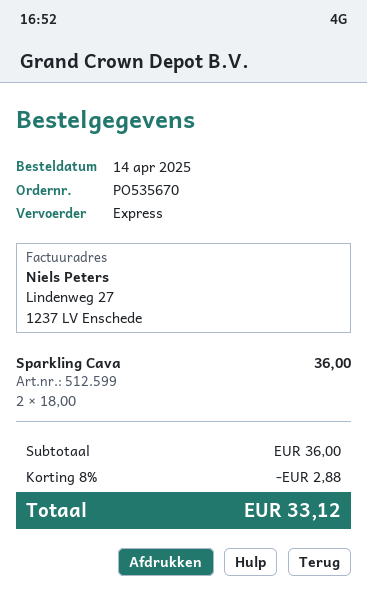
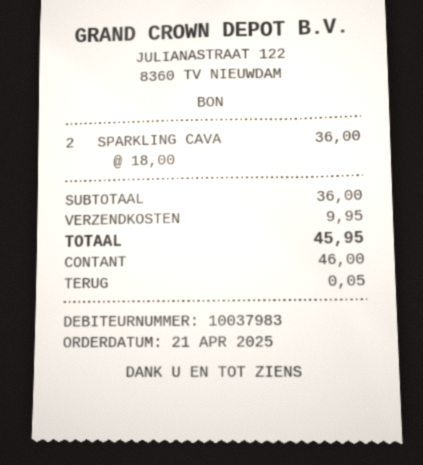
order date: 2025-04-14 -> 2025-04-21
discount: 8% = 2.88 -> none
shipping: none -> 9.95
total: 33.12 -> 45.95

